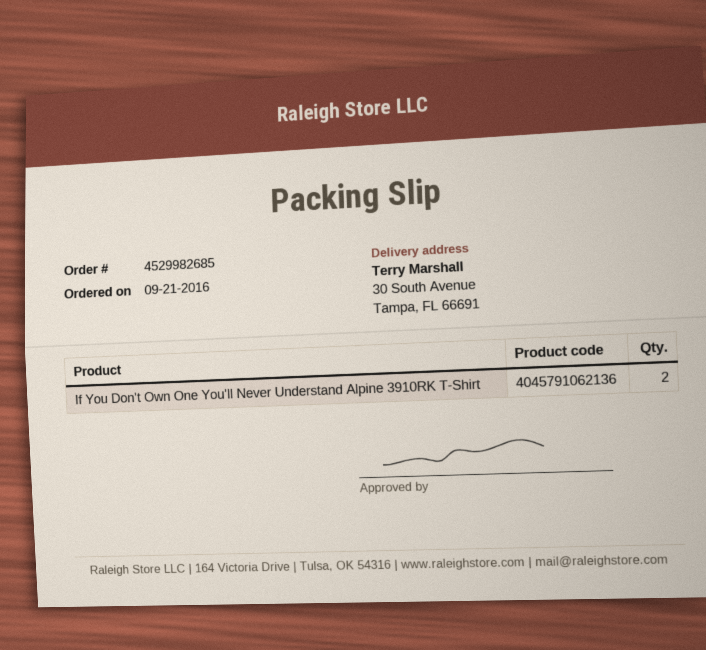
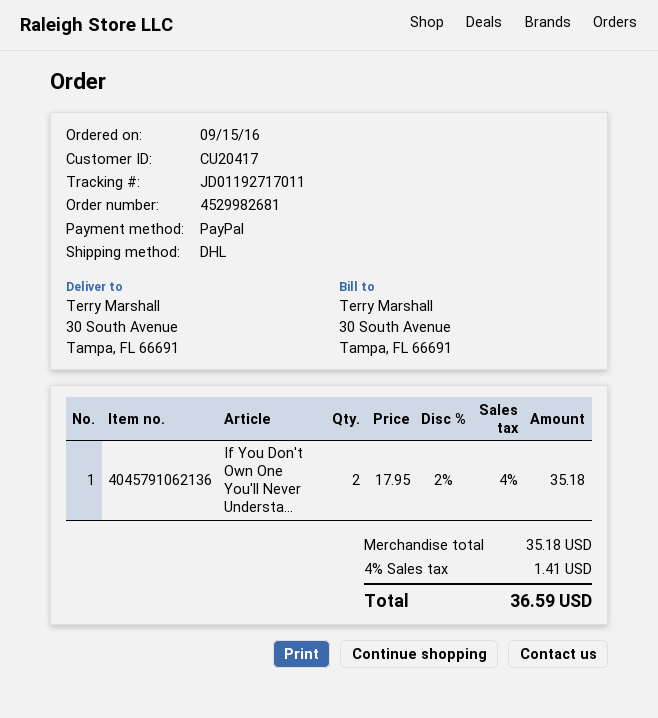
order number: 4529982685 -> 4529982681
order date: 2016-09-21 -> 2016-09-15

